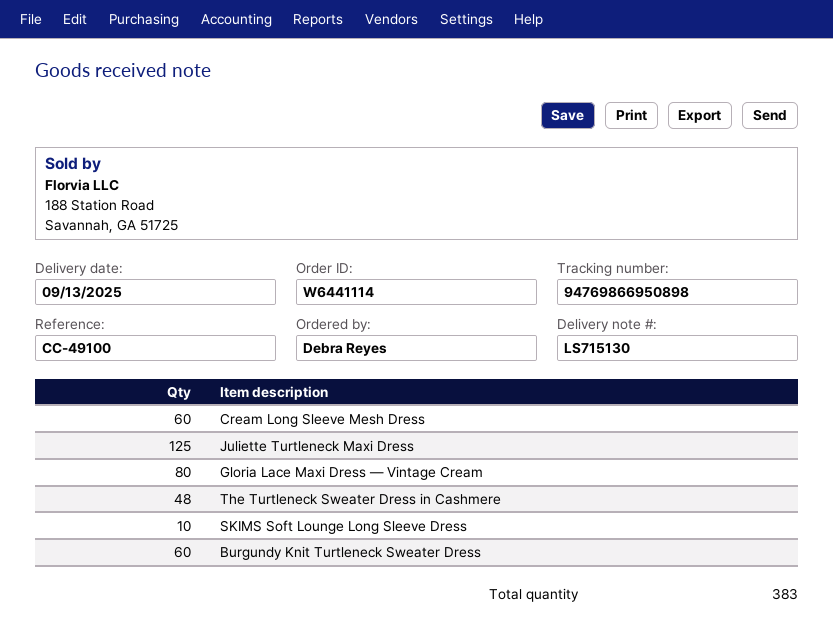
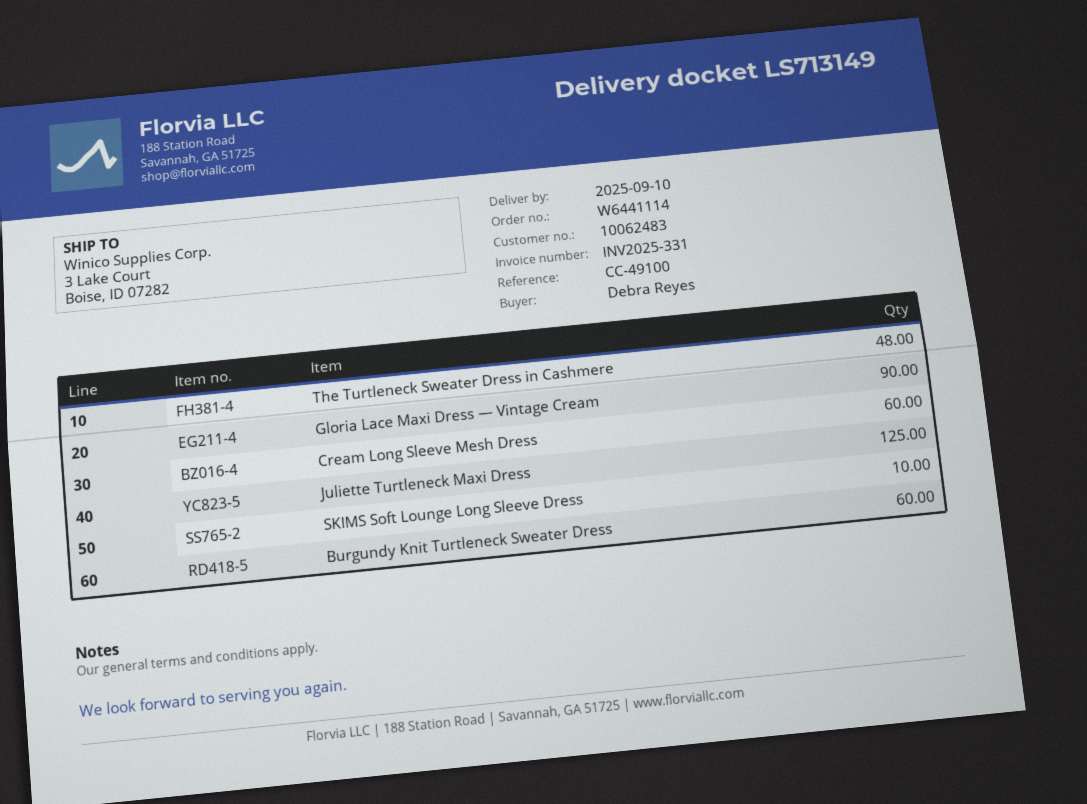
delivery note number: LS715130 -> LS713149
delivery date: 2025-09-13 -> 2025-09-10
Gloria Lace Maxi Dress — Vintage Cream: 80 -> 90

